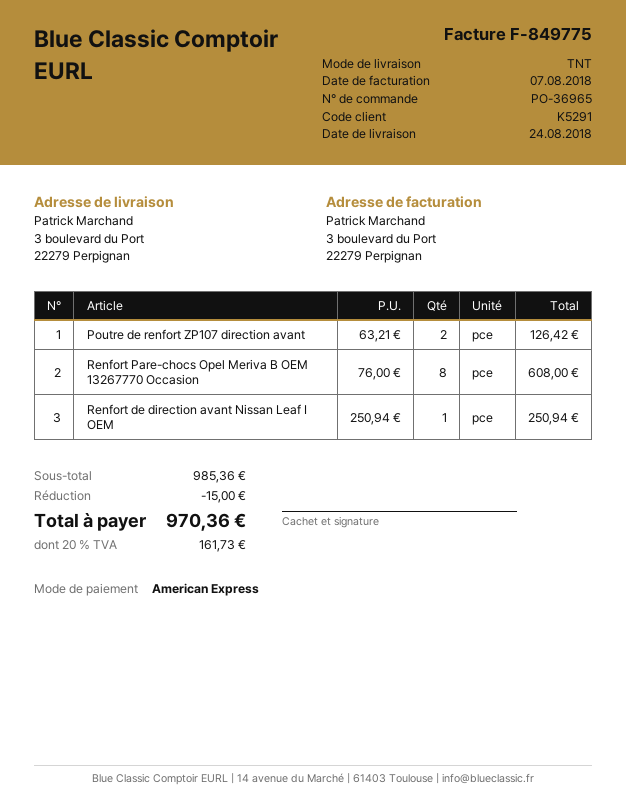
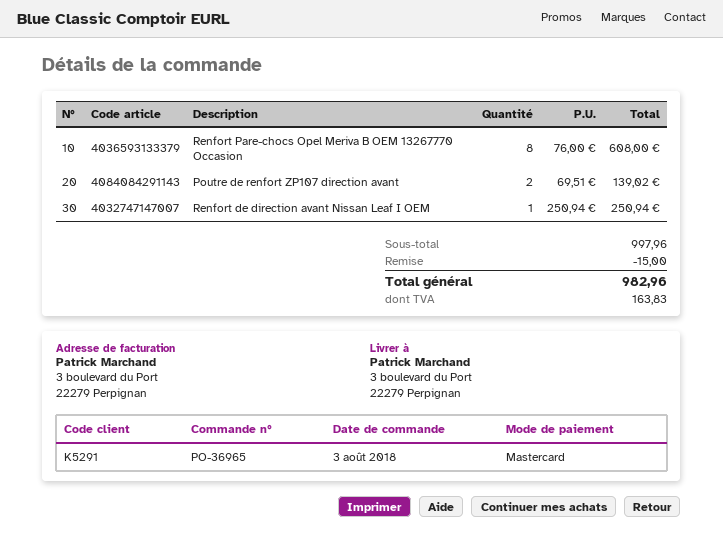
payment method: American Express -> Mastercard
Poutre de renfort ZP107 direction avant: 2 x 63.21 = 126.42 -> 2 x 69.51 = 139.02
subtotal: 985.36 -> 997.96
tax: 161.73 -> 163.83
total: 970.36 -> 982.96

